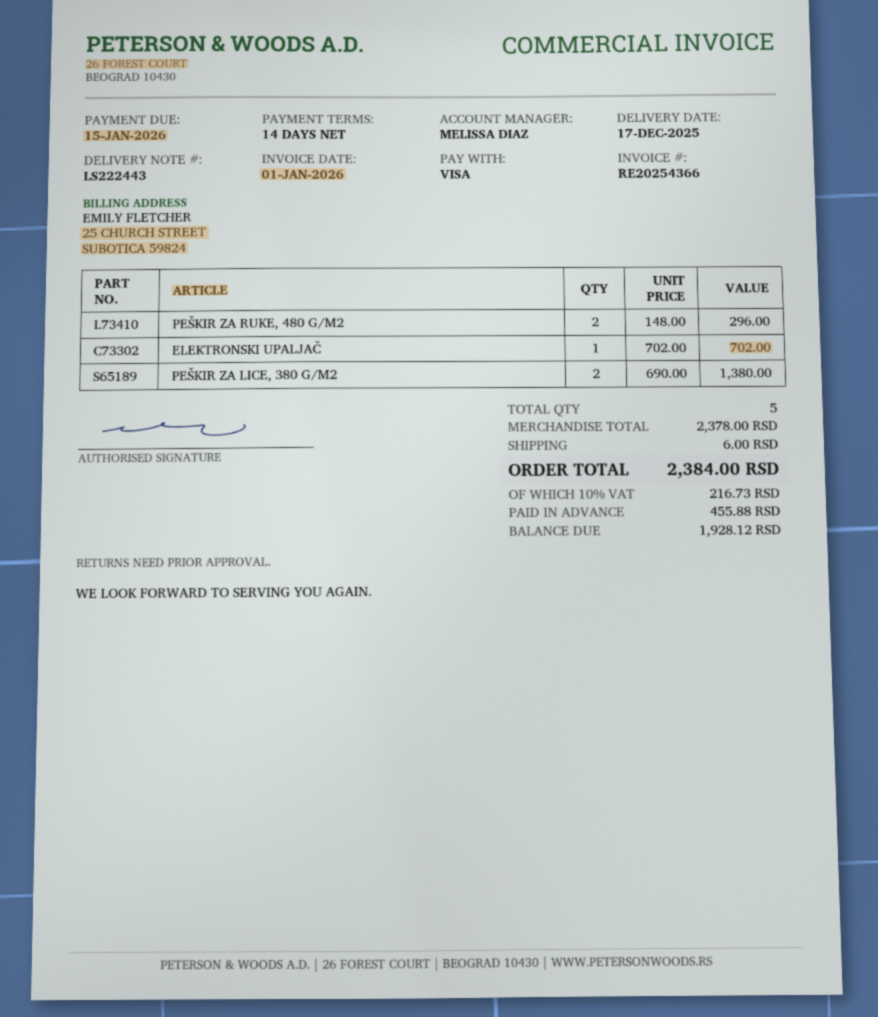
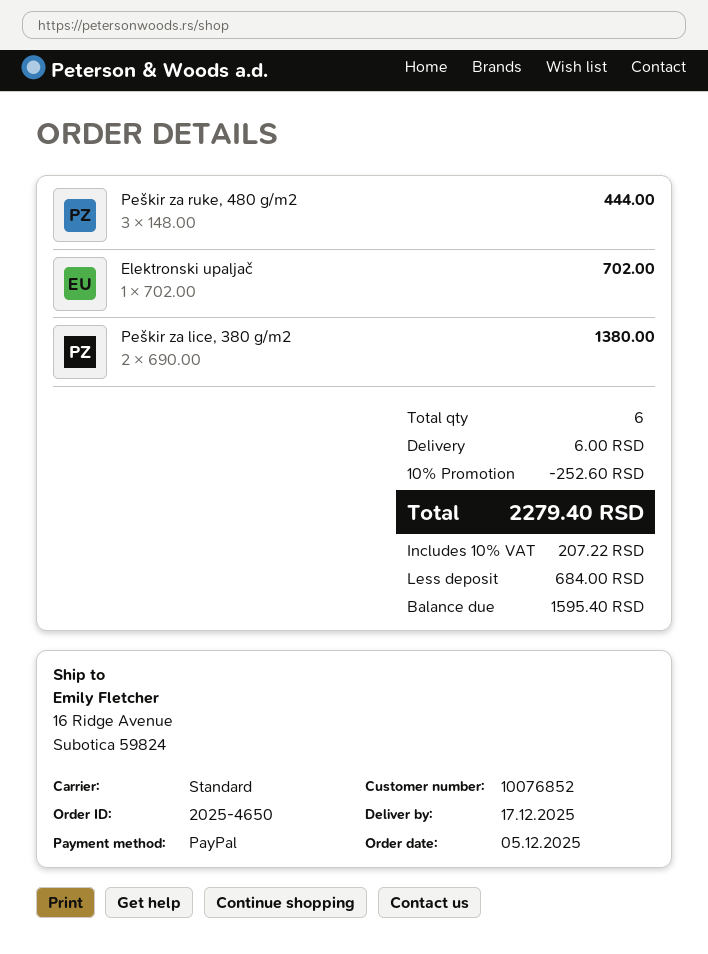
payment method: Visa -> PayPal
PEŠKIR ZA RUKE, 480 G/M2: 2 x 148.00 = 296.00 -> 3 x 148.00 = 444.00
total quantity: 5 -> 6
discount: none -> 10% = 252.60
tax: 10% = 216.73 -> 10% = 207.22
total: 2384.00 -> 2279.40
deposit: 455.88 -> 684.00
balance: 1928.12 -> 1595.40

